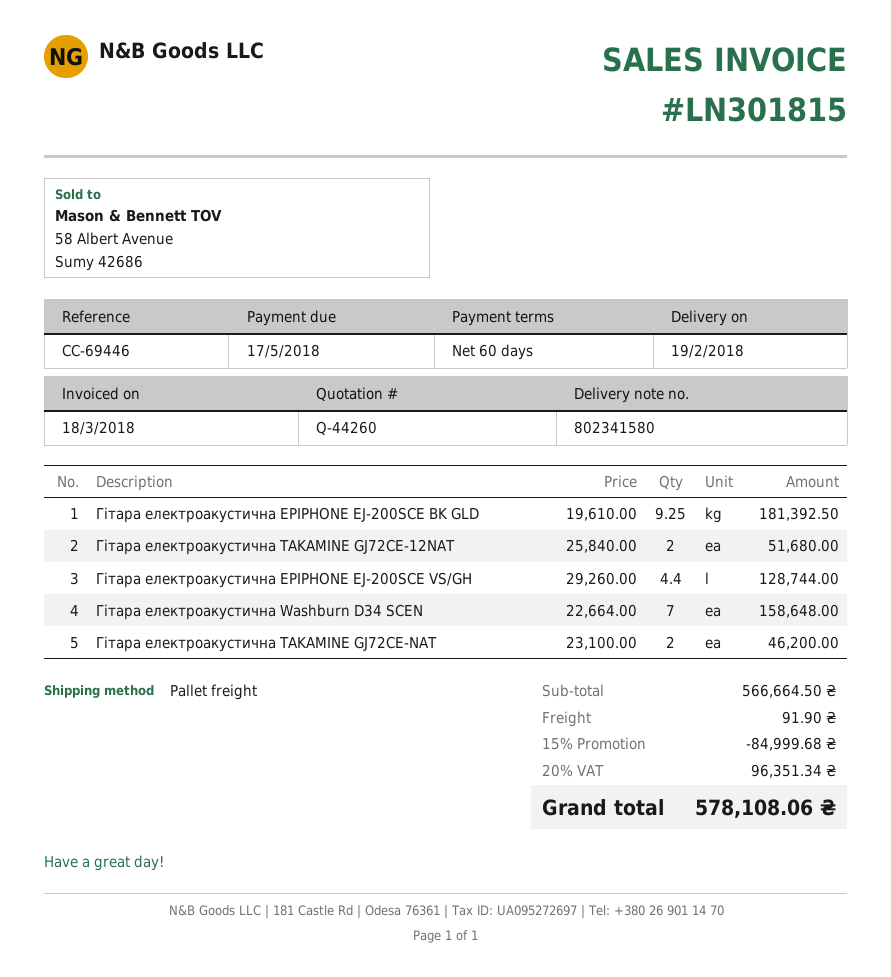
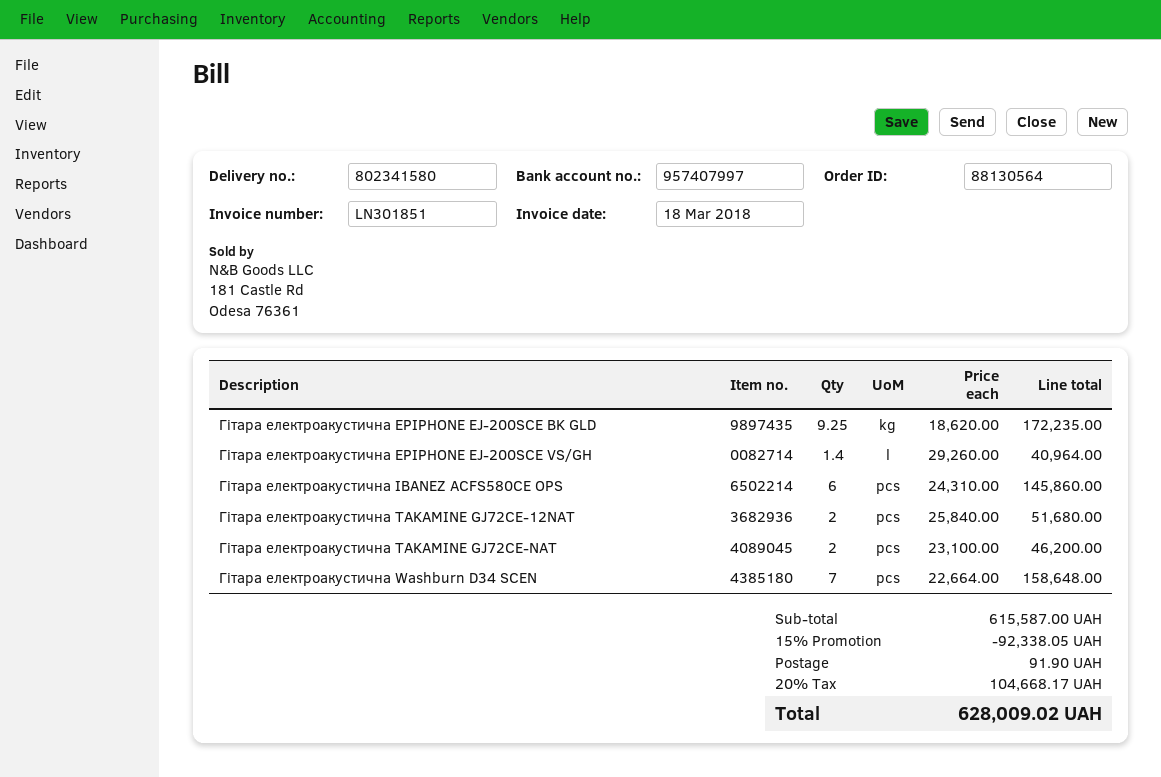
invoice number: LN301815 -> LN301851
Гітара електроакустична EPIPHONE EJ-200SCE BK GLD: 9.25 x 19610.00 = 181392.50 -> 9.25 x 18620.00 = 172235.00
Гітара електроакустична EPIPHONE EJ-200SCE VS/GH: 4.4 x 29260.00 = 128744.00 -> 1.4 x 29260.00 = 40964.00
Гітара електроакустична IBANEZ ACFS580CE OPS: none -> 6 x 24310.00 = 145860.00
subtotal: 566664.50 -> 615587.00
discount: 15% = 84999.68 -> 15% = 92338.05
tax: 20% = 96351.34 -> 20% = 104668.17
total: 578108.06 -> 628009.02

